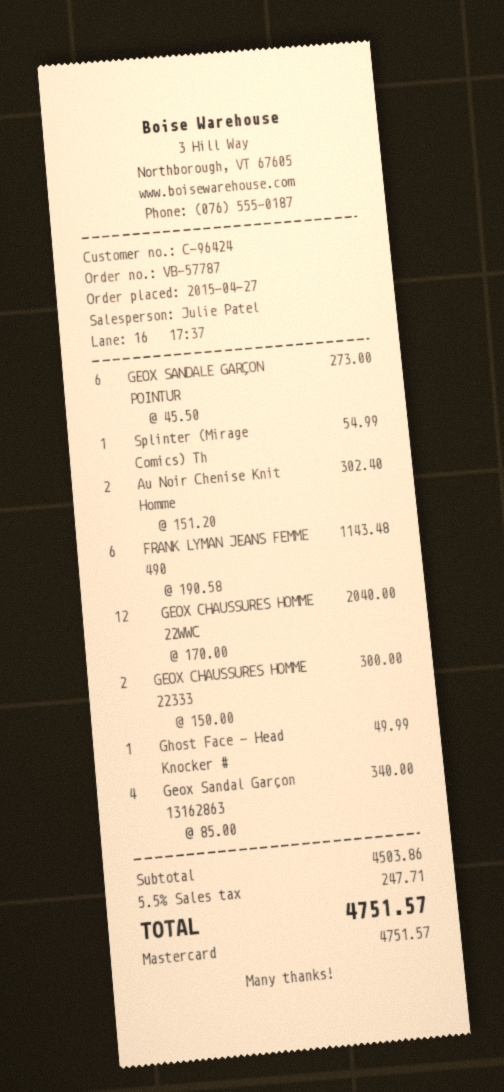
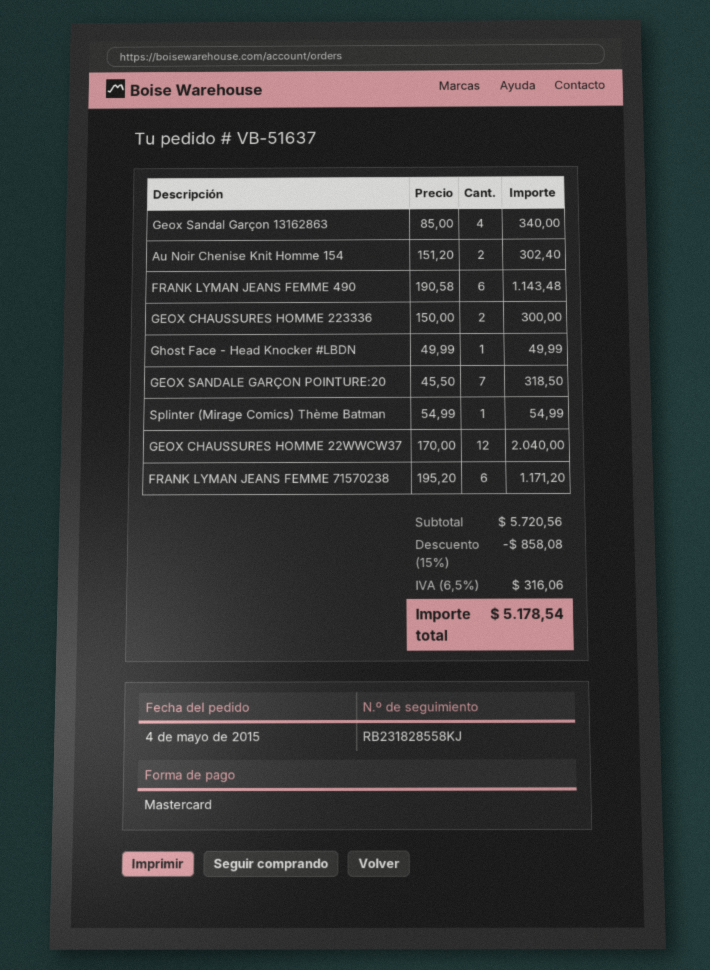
order number: VB-57787 -> VB-51637
order date: 2015-04-27 -> 2015-05-04
GEOX SANDALE GARÇON POINTUR: 6 x 45.50 = 273.00 -> 7 x 45.50 = 318.50
FRANK LYMAN JEANS FEMME 71570238: none -> 6 x 195.20 = 1171.20
subtotal: 4503.86 -> 5720.56
discount: none -> 15% = 858.08
tax: 5.5% = 247.71 -> 6.5% = 316.06
total: 4751.57 -> 5178.54

